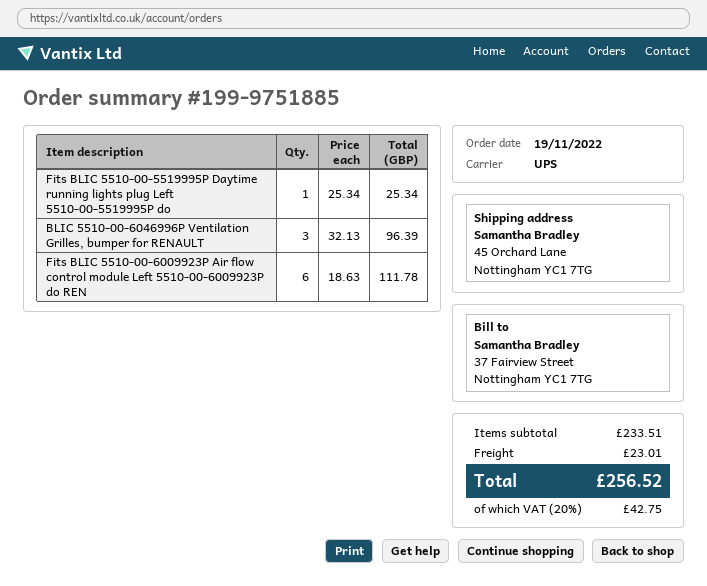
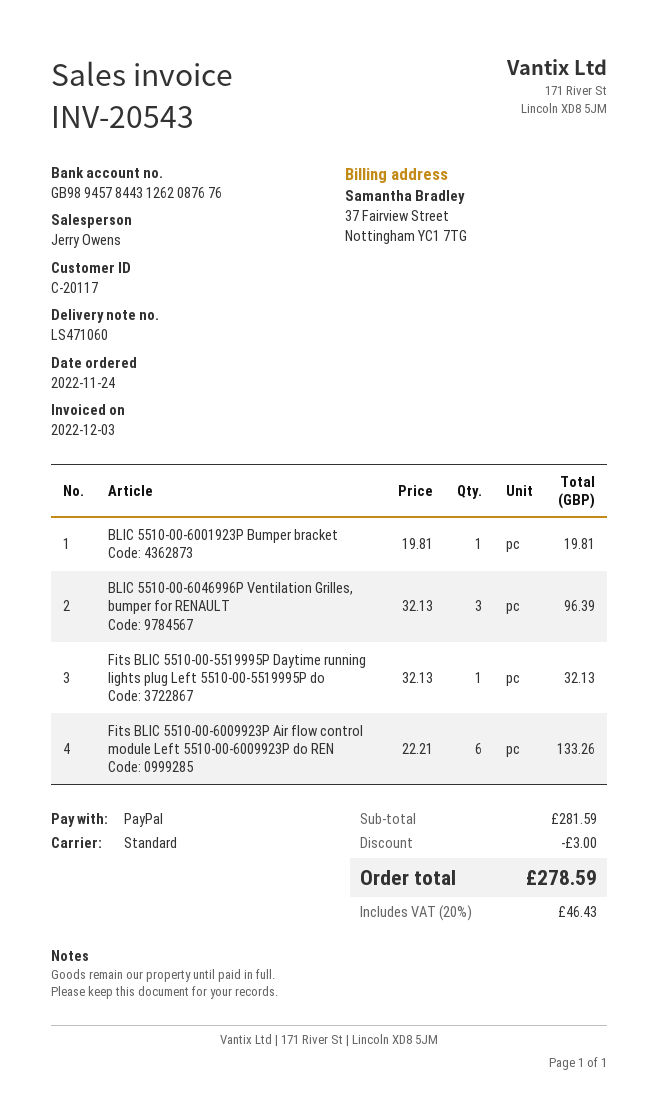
order date: 2022-11-19 -> 2022-11-24
shipping method: UPS -> standard
Fits BLIC 5510-00-5519995P Daytime running lights plug Left 5510-00-5519995P do: 1 x 25.34 = 25.34 -> 1 x 32.13 = 32.13
Fits BLIC 5510-00-6009923P Air flow control module Left 5510-00-6009923P do REN: 6 x 18.63 = 111.78 -> 6 x 22.21 = 133.26
BLIC 5510-00-6001923P Bumper bracket: none -> 1 x 19.81 = 19.81
subtotal: 233.51 -> 281.59
discount: none -> 3.00
shipping: 23.01 -> none
tax: 20% = 42.75 -> 20% = 46.43
total: 256.52 -> 278.59

